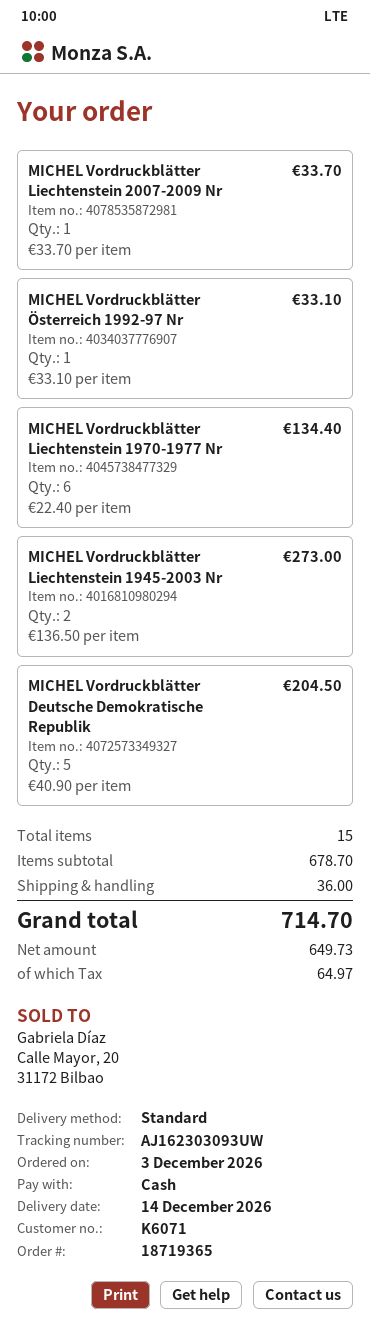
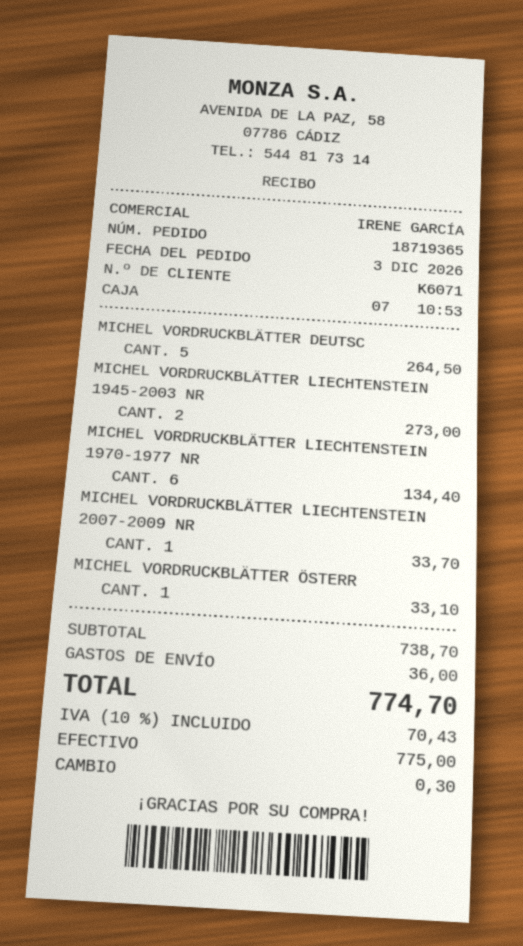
MICHEL Vordruckblätter Deutsche Demokratische Republik: 5 for 204.50 -> 5 for 264.50
subtotal: 678.70 -> 738.70
tax: 64.97 -> 70.43
total: 714.70 -> 774.70

